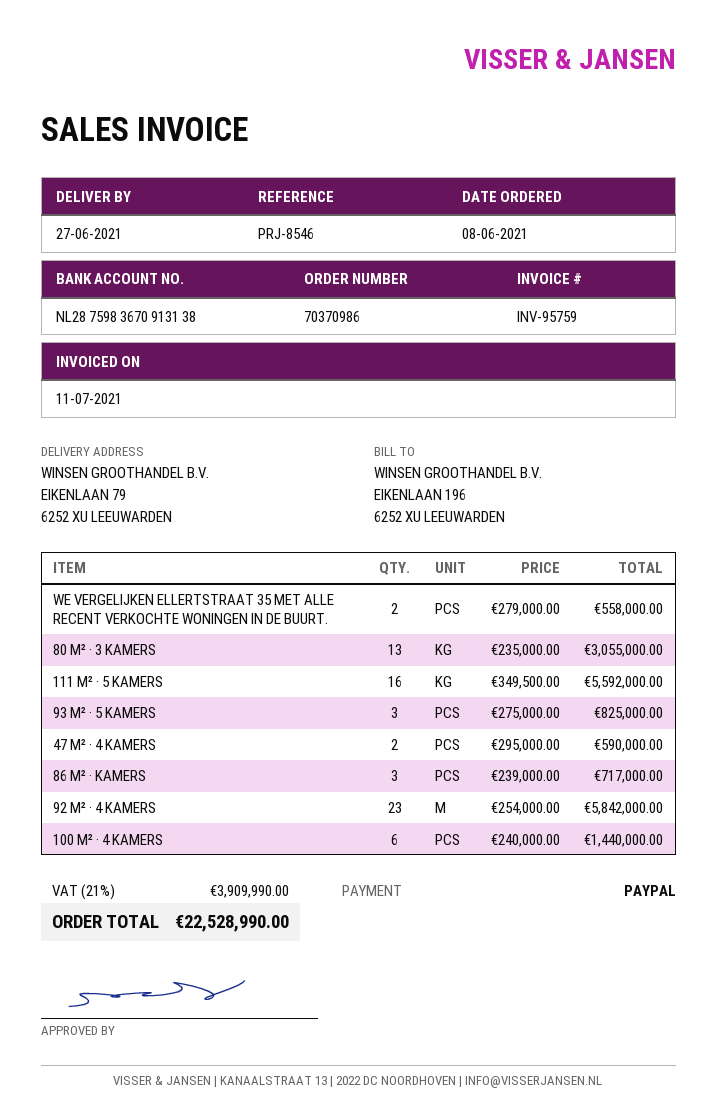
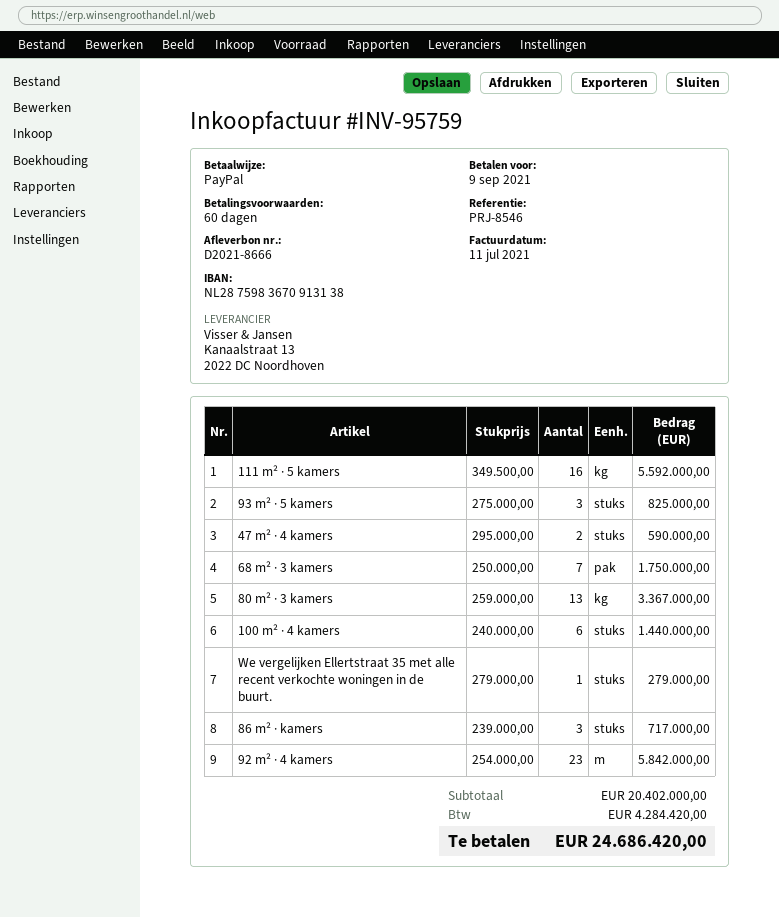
WE VERGELIJKEN ELLERTSTRAAT 35 MET ALLE RECENT VERKOCHTE WONINGEN IN DE BUURT.: 2 x 279000.00 = 558000.00 -> 1 x 279000.00 = 279000.00
80 M² · 3 KAMERS: 13 x 235000.00 = 3055000.00 -> 13 x 259000.00 = 3367000.00
68 m² · 3 kamers: none -> 7 x 250000.00 = 1750000.00
tax: 3909990.00 -> 4284420.00
total: 22528990.00 -> 24686420.00

